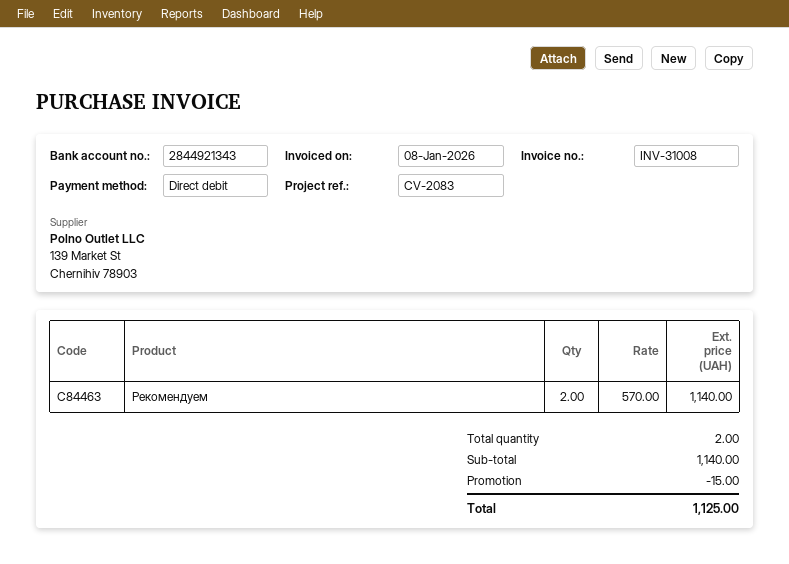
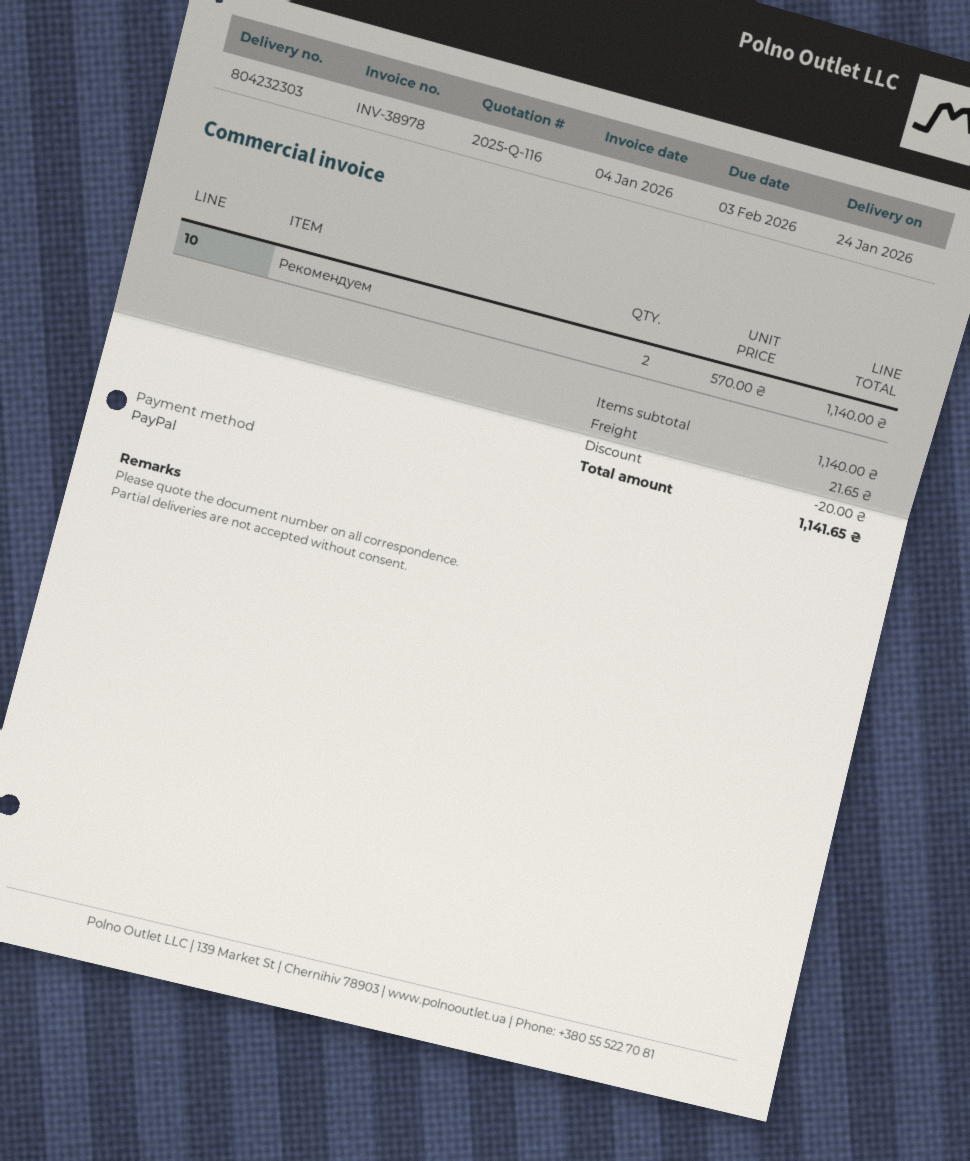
invoice number: INV-31008 -> INV-38978
invoice date: 2026-01-08 -> 2026-01-04
payment method: direct debit -> PayPal
discount: 15.00 -> 20.00
shipping: none -> 21.65
total: 1125.00 -> 1141.65

